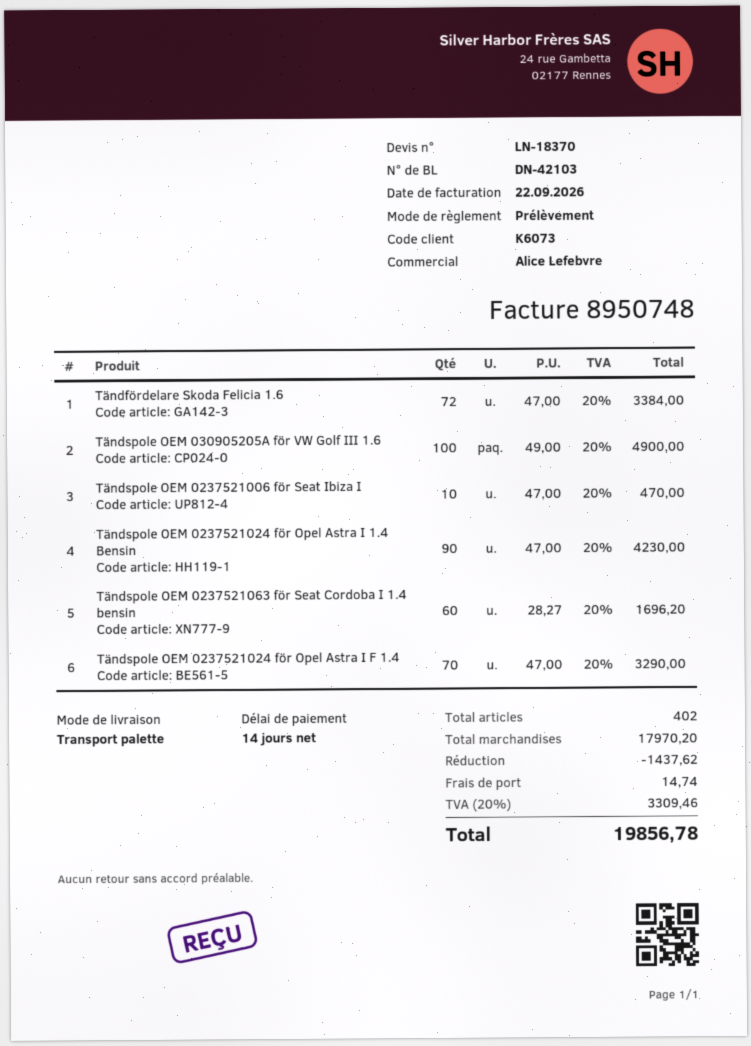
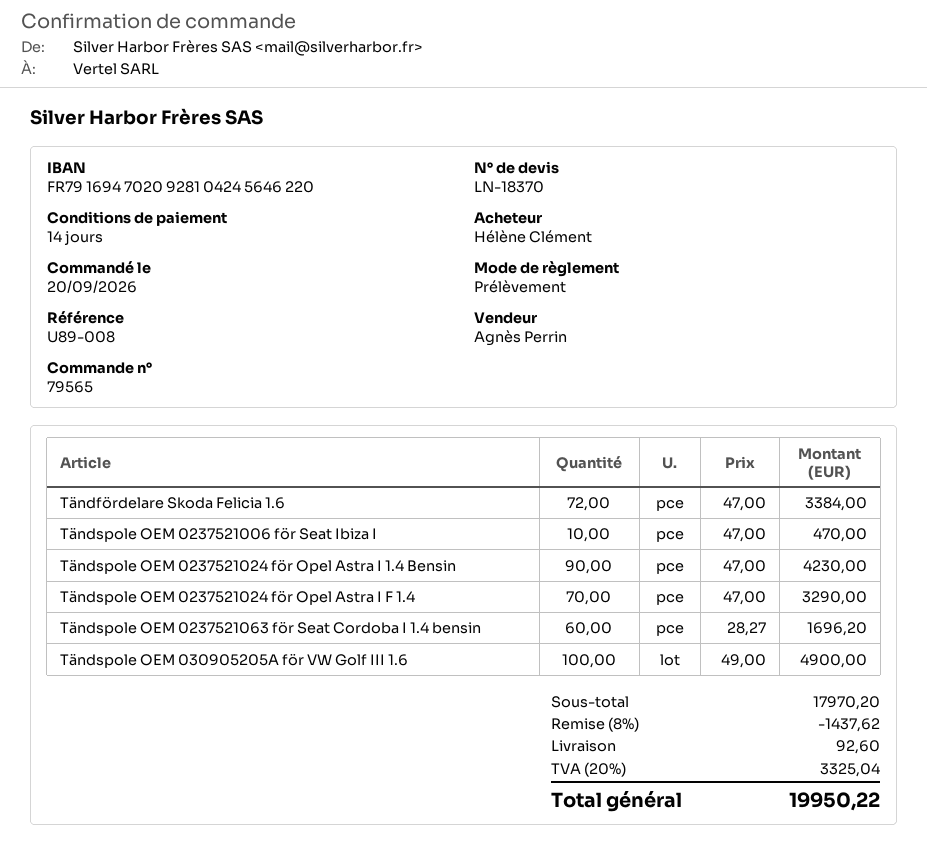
sales rep: Alice Lefebvre -> Agnès Perrin
shipping: 14.74 -> 92.60
tax: 20% = 3309.46 -> 20% = 3325.04
total: 19856.78 -> 19950.22

